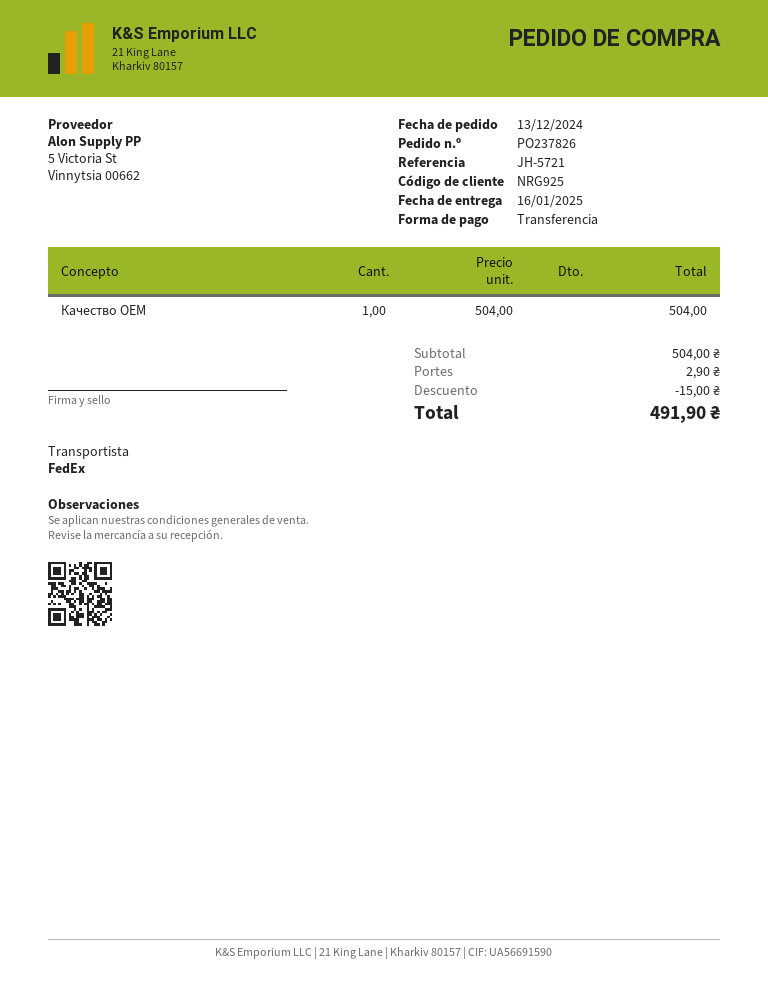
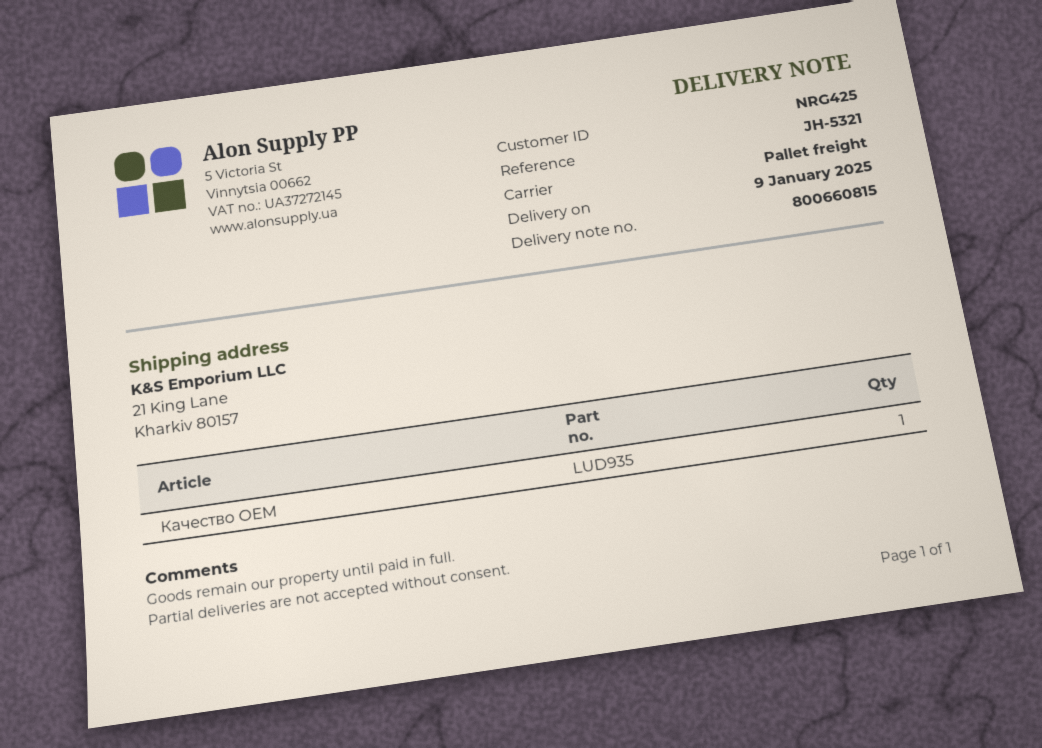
delivery date: 2025-01-16 -> 2025-01-09
customer number: NRG925 -> NRG425
reference: JH-5721 -> JH-5321
shipping method: FedEx -> pallet freight

